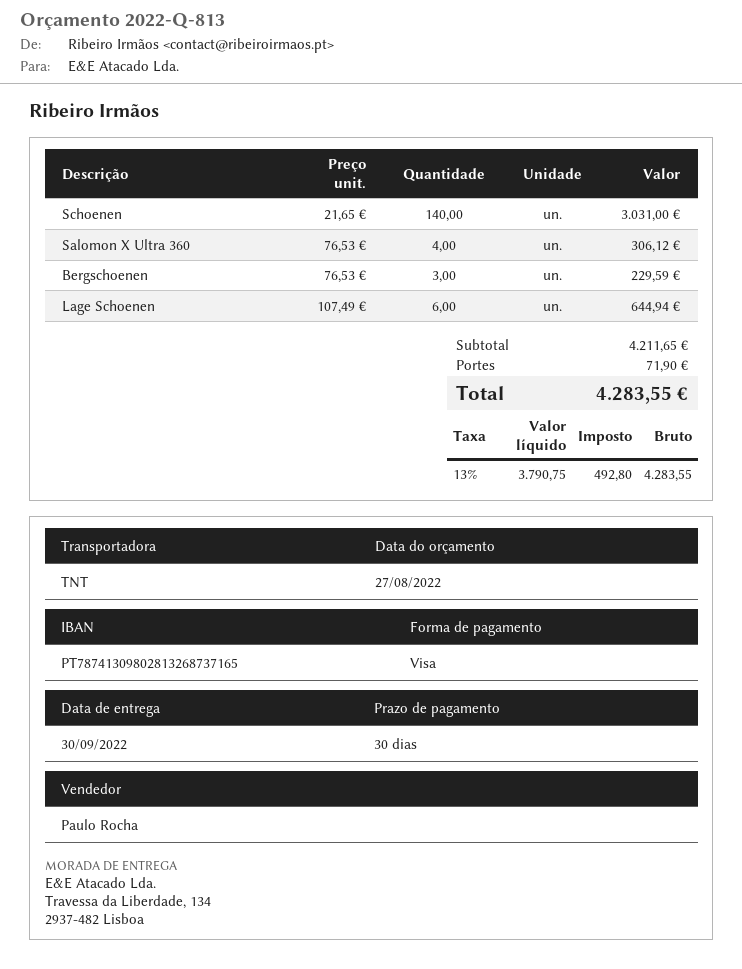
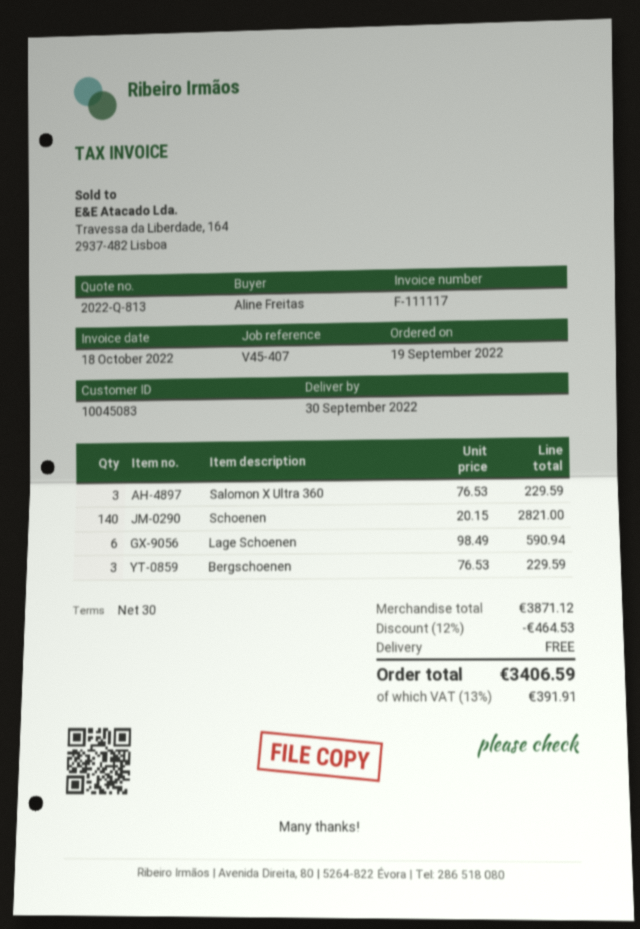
Schoenen: 140 x 21.65 = 3031.00 -> 140 x 20.15 = 2821.00
Salomon X Ultra 360: 4 x 76.53 = 306.12 -> 3 x 76.53 = 229.59
Lage Schoenen: 6 x 107.49 = 644.94 -> 6 x 98.49 = 590.94
subtotal: 4211.65 -> 3871.12
discount: none -> 12% = 464.53
shipping: 71.90 -> 0.00
tax: 13% = 492.80 -> 13% = 391.91
total: 4283.55 -> 3406.59

